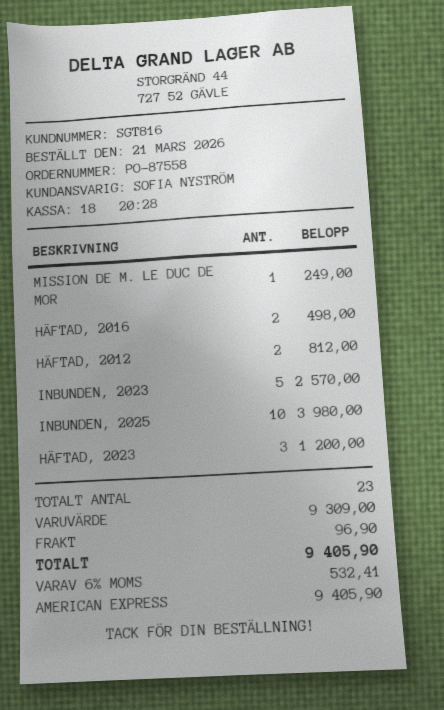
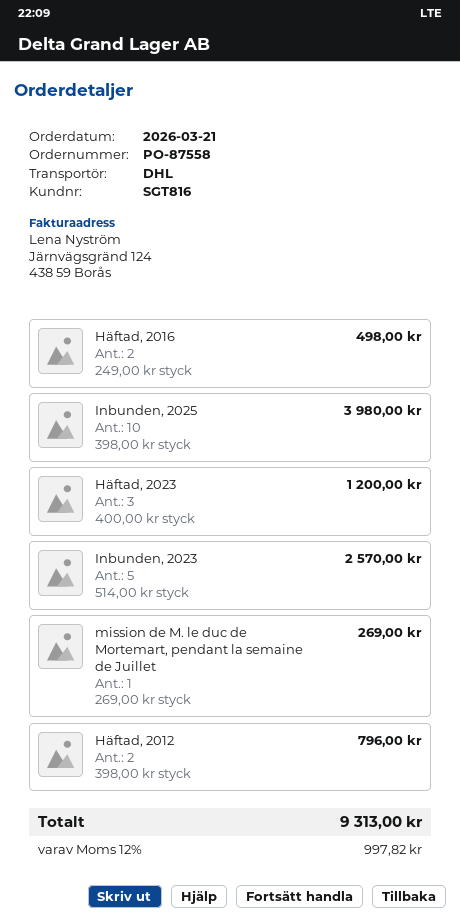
MISSION DE M. LE DUC DE MOR: 1 for 249.00 -> 1 for 269.00
HÄFTAD, 2012: 2 for 812.00 -> 2 for 796.00
shipping: 96.90 -> none
tax: 6% = 532.41 -> 12% = 997.82
total: 9405.90 -> 9313.00

